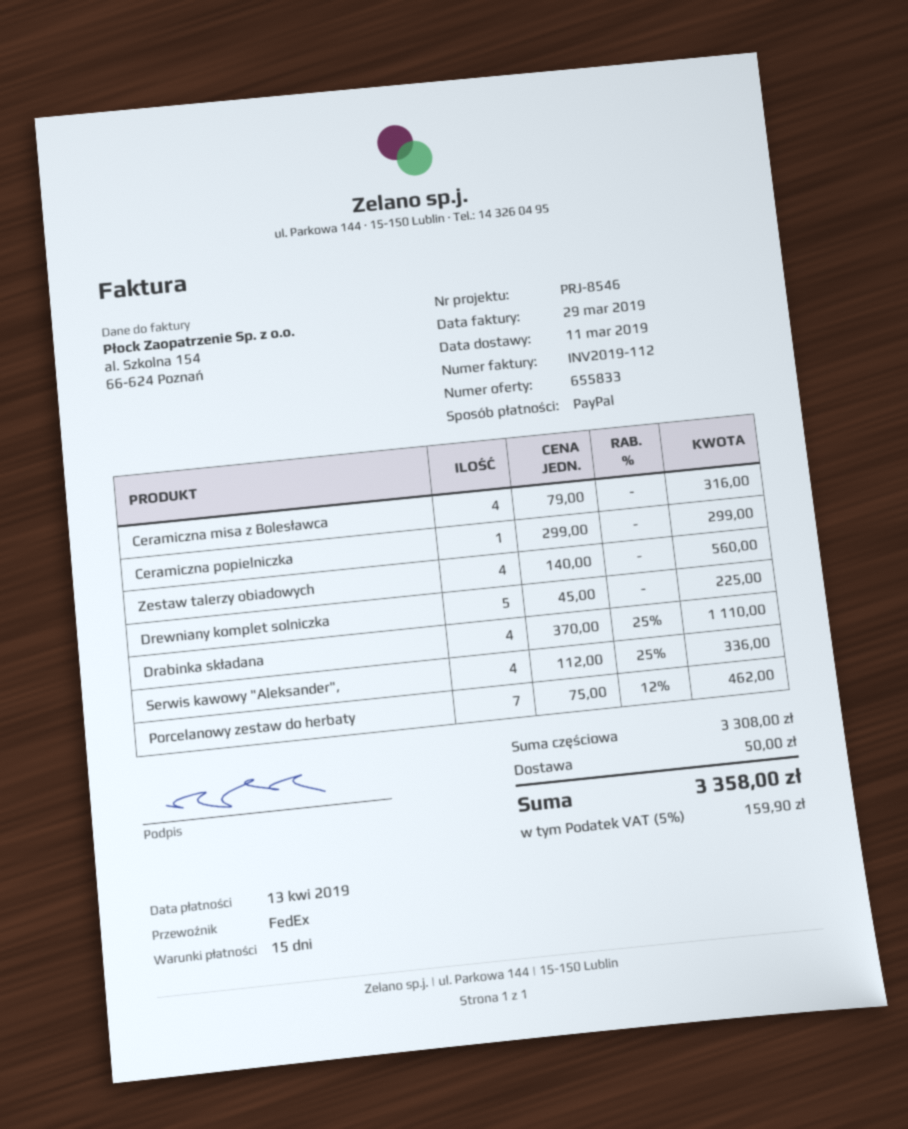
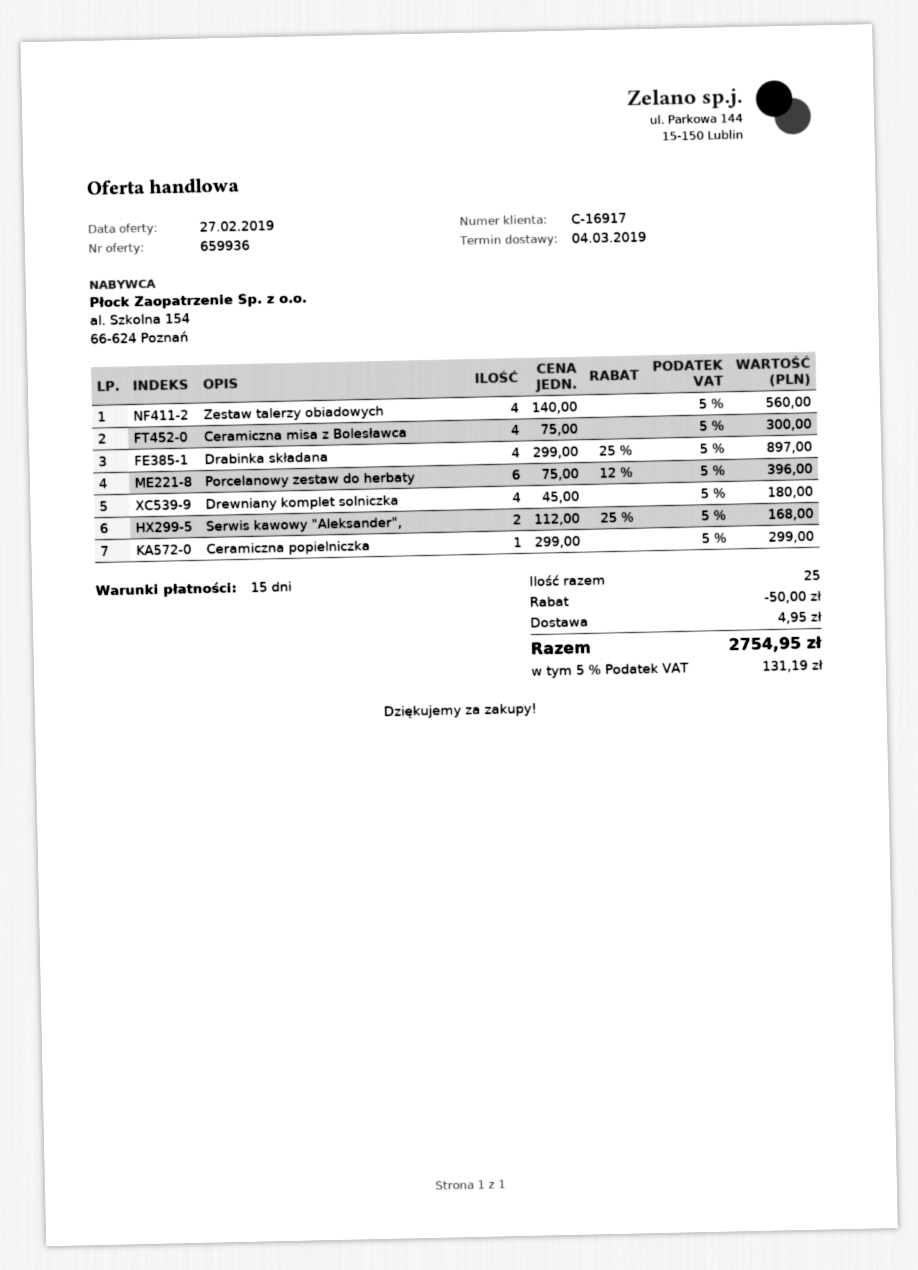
quote number: 655833 -> 659936
delivery date: 2019-03-11 -> 2019-03-04
Ceramiczna misa z Bolesławca: 4 x 79.00 = 316.00 -> 4 x 75.00 = 300.00
Drewniany komplet solniczka: 5 x 45.00 = 225.00 -> 4 x 45.00 = 180.00
Drabinka składana: 4 x 370.00 - 25% = 1110.00 -> 4 x 299.00 - 25% = 897.00
Serwis kawowy "Aleksander",: 4 x 112.00 - 25% = 336.00 -> 2 x 112.00 - 25% = 168.00
Porcelanowy zestaw do herbaty: 7 x 75.00 - 12% = 462.00 -> 6 x 75.00 - 12% = 396.00
discount: none -> 50.00
shipping: 50.00 -> 4.95
tax: 5% = 159.90 -> 5% = 131.19
total: 3358.00 -> 2754.95

